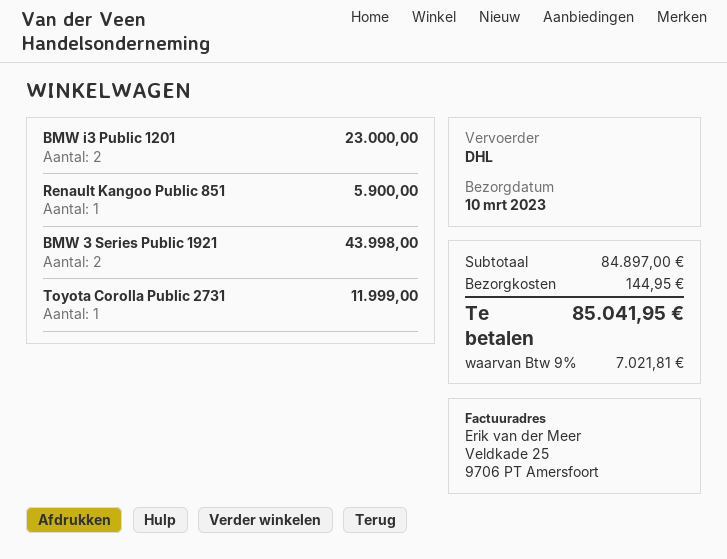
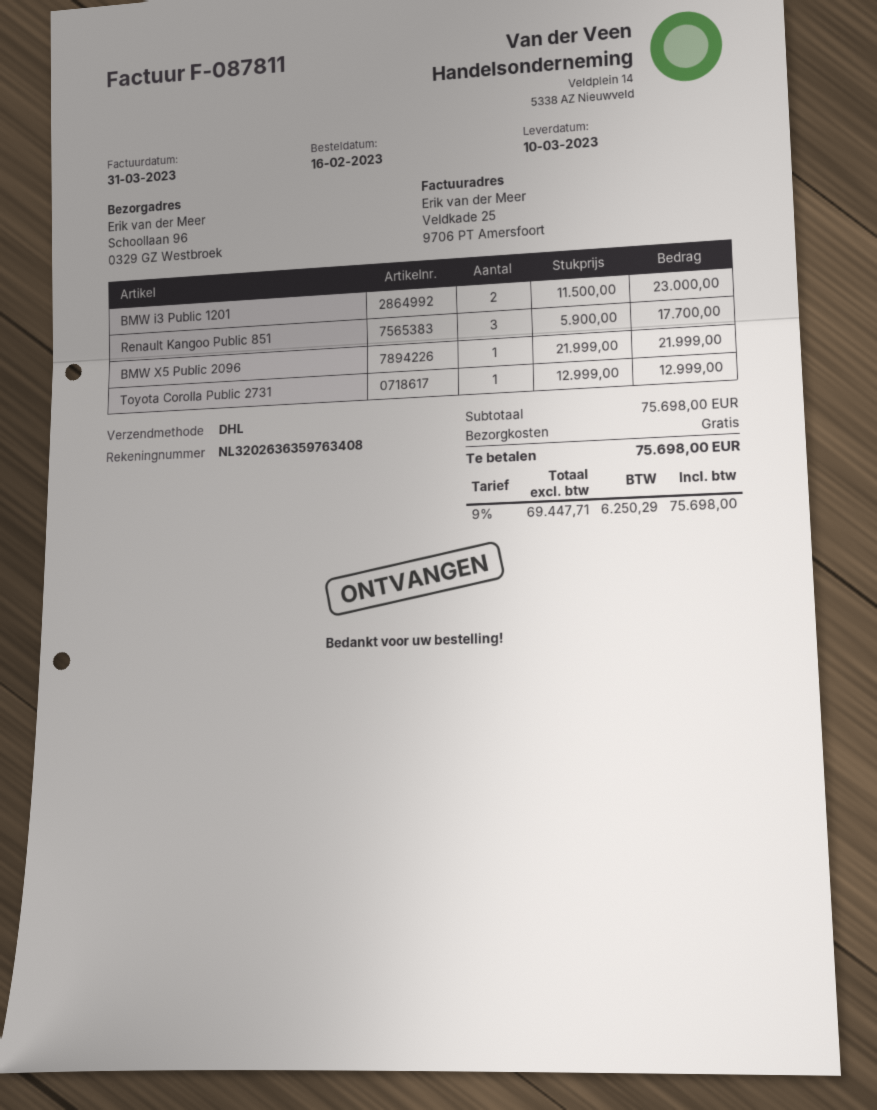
Renault Kangoo Public 851: 1 for 5900.00 -> 3 for 17700.00
BMW 3 Series Public 1921: 2 for 43998.00 -> none
Toyota Corolla Public 2731: 1 for 11999.00 -> 1 for 12999.00
BMW X5 Public 2096: none -> 1 for 21999.00
subtotal: 84897.00 -> 75698.00
shipping: 144.95 -> 0.00
tax: 9% = 7021.81 -> 9% = 6250.29
total: 85041.95 -> 75698.00

